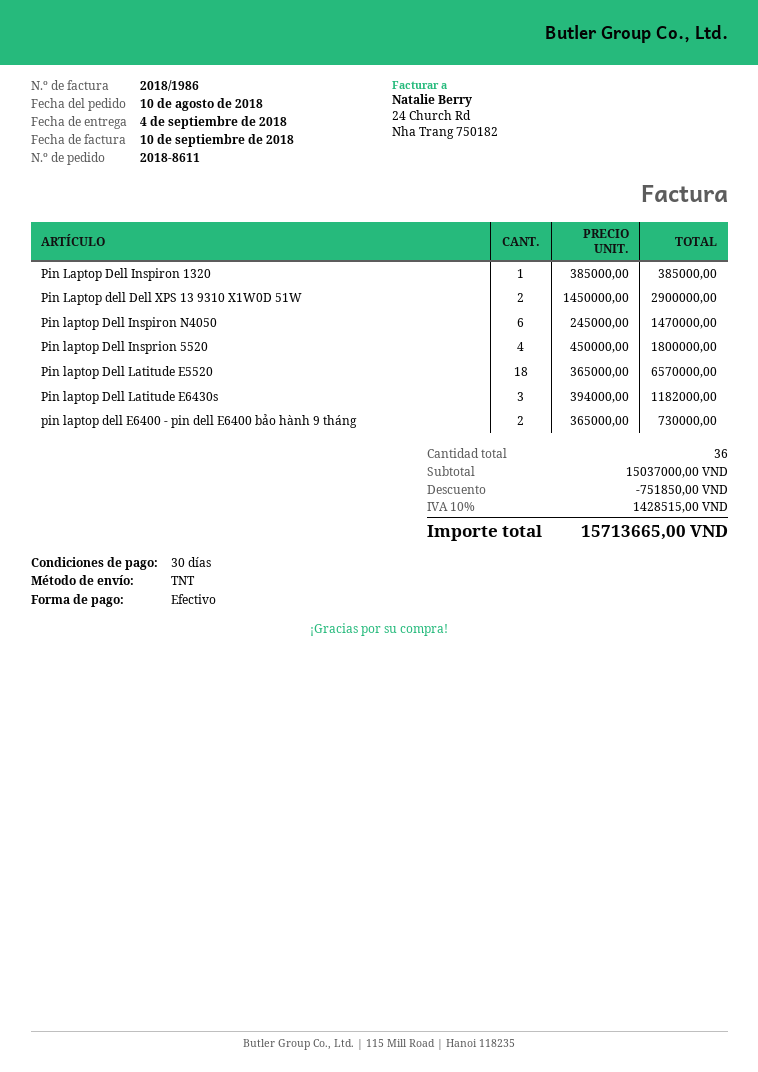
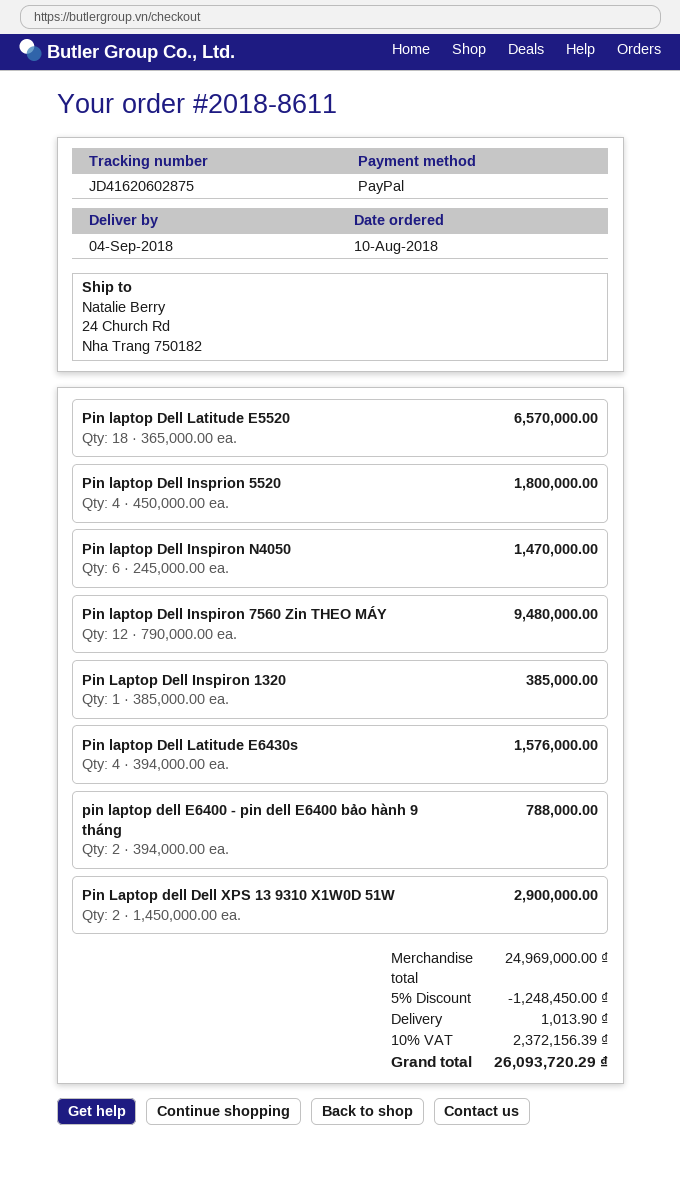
payment method: cash -> PayPal
Pin laptop Dell Latitude E6430s: 3 x 394000.00 = 1182000.00 -> 4 x 394000.00 = 1576000.00
pin laptop dell E6400 - pin dell E6400 bảo hành 9 tháng: 2 x 365000.00 = 730000.00 -> 2 x 394000.00 = 788000.00
Pin laptop Dell Inspiron 7560 Zin THEO MÁY: none -> 12 x 790000.00 = 9480000.00
subtotal: 15037000.00 -> 24969000.00
discount: 751850.00 -> 1248450.00
shipping: none -> 1013.90
tax: 10% = 1428515.00 -> 10% = 2372156.39
total: 15713665.00 -> 26093720.29

